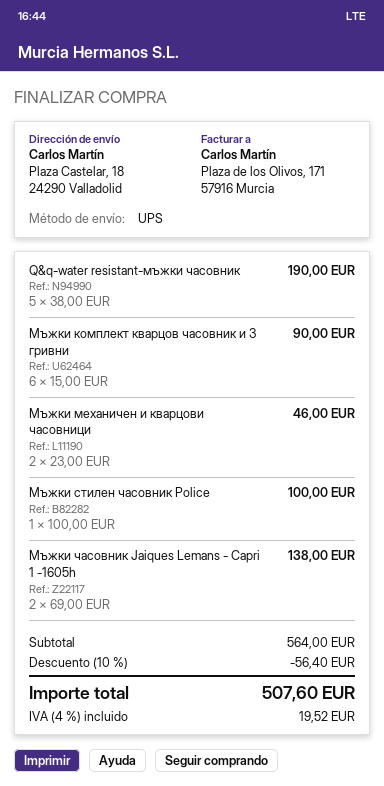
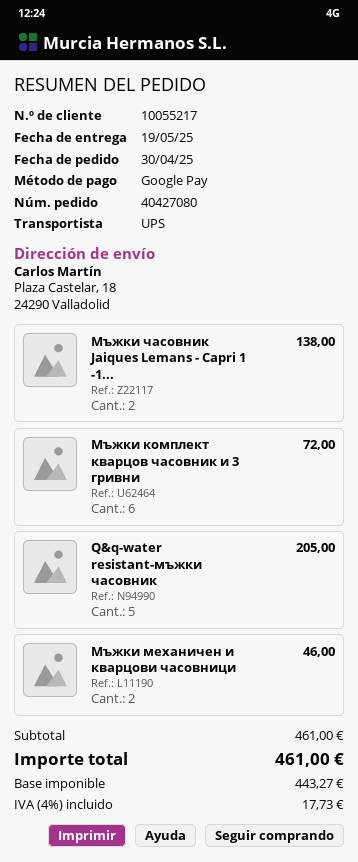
Q&q-water resistant-мъжки часовник: 5 for 190.00 -> 5 for 205.00
Мъжки комплект кварцов часовник и 3 гривни: 6 for 90.00 -> 6 for 72.00
Мъжки стилен часовник Police: 1 for 100.00 -> none
subtotal: 564.00 -> 461.00
discount: 10% = 56.40 -> none
tax: 4% = 19.52 -> 4% = 17.73
total: 507.60 -> 461.00

